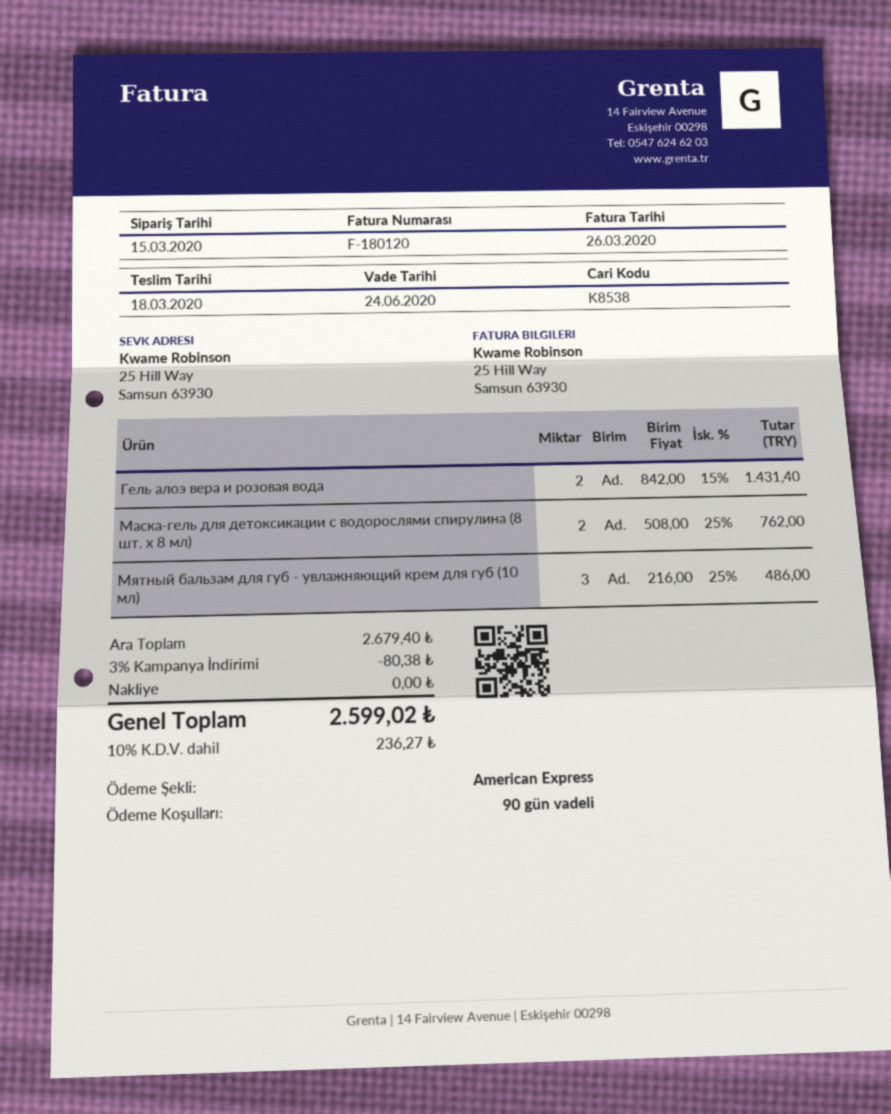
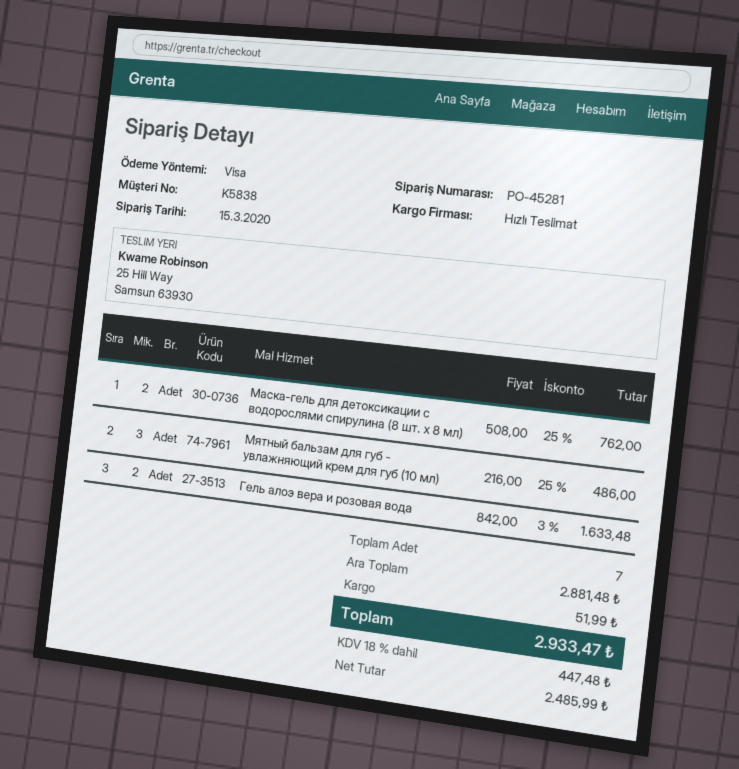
customer number: K8538 -> K5838
payment method: American Express -> Visa
Гель алоэ вера и розовая вода: 2 x 842.00 - 15% = 1431.40 -> 2 x 842.00 - 3% = 1633.48
subtotal: 2679.40 -> 2881.48
discount: 3% = 80.38 -> none
shipping: 0.00 -> 51.99
tax: 10% = 236.27 -> 18% = 447.48
total: 2599.02 -> 2933.47

